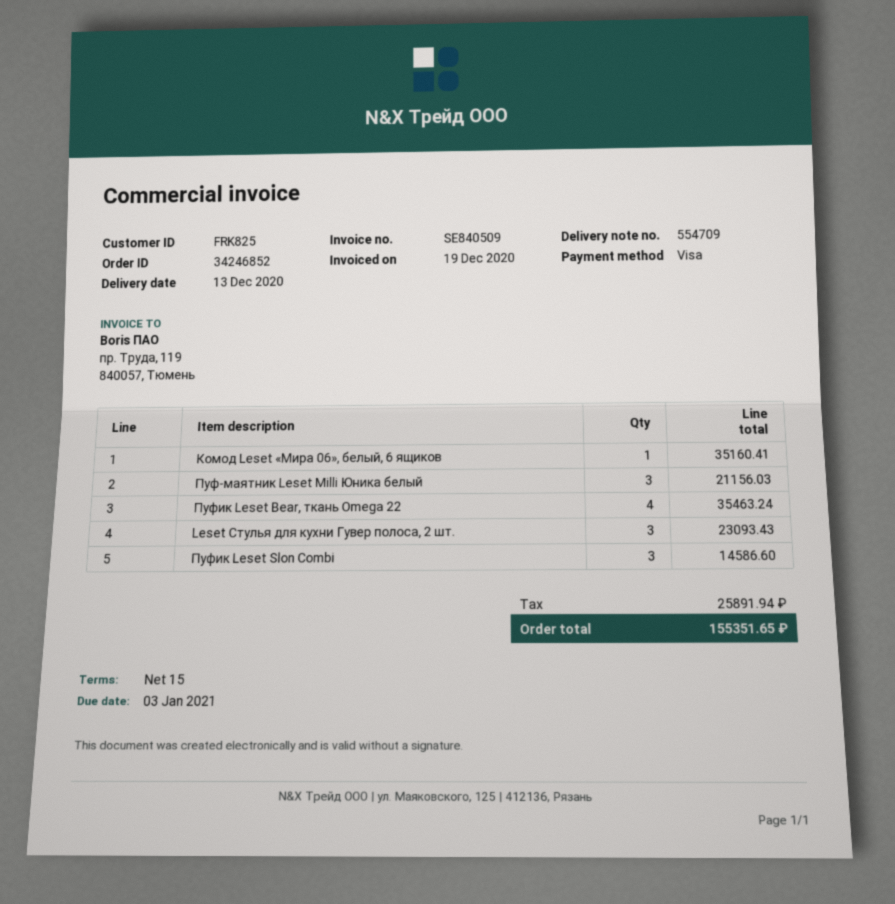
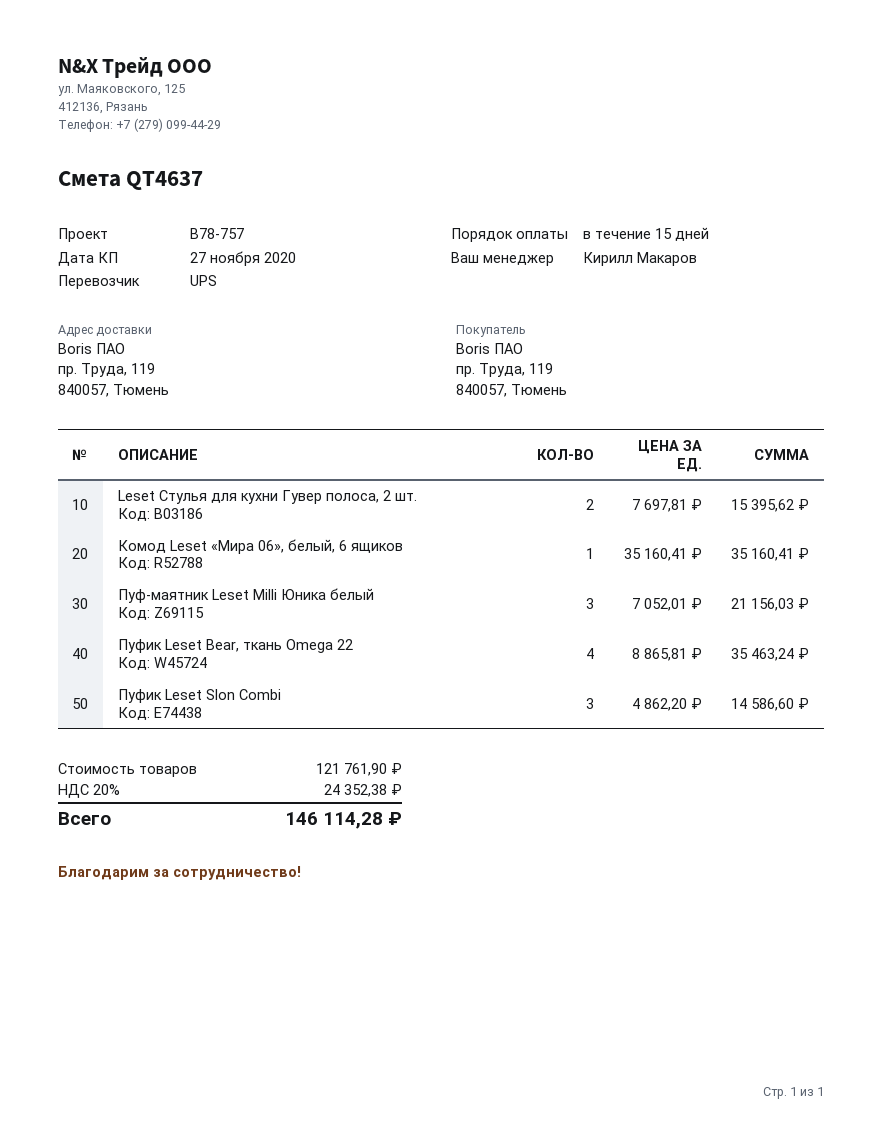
Leset Стулья для кухни Гувер полоса, 2 шт.: 3 for 23093.43 -> 2 for 15395.62
tax: 25891.94 -> 24352.38
total: 155351.65 -> 146114.28

